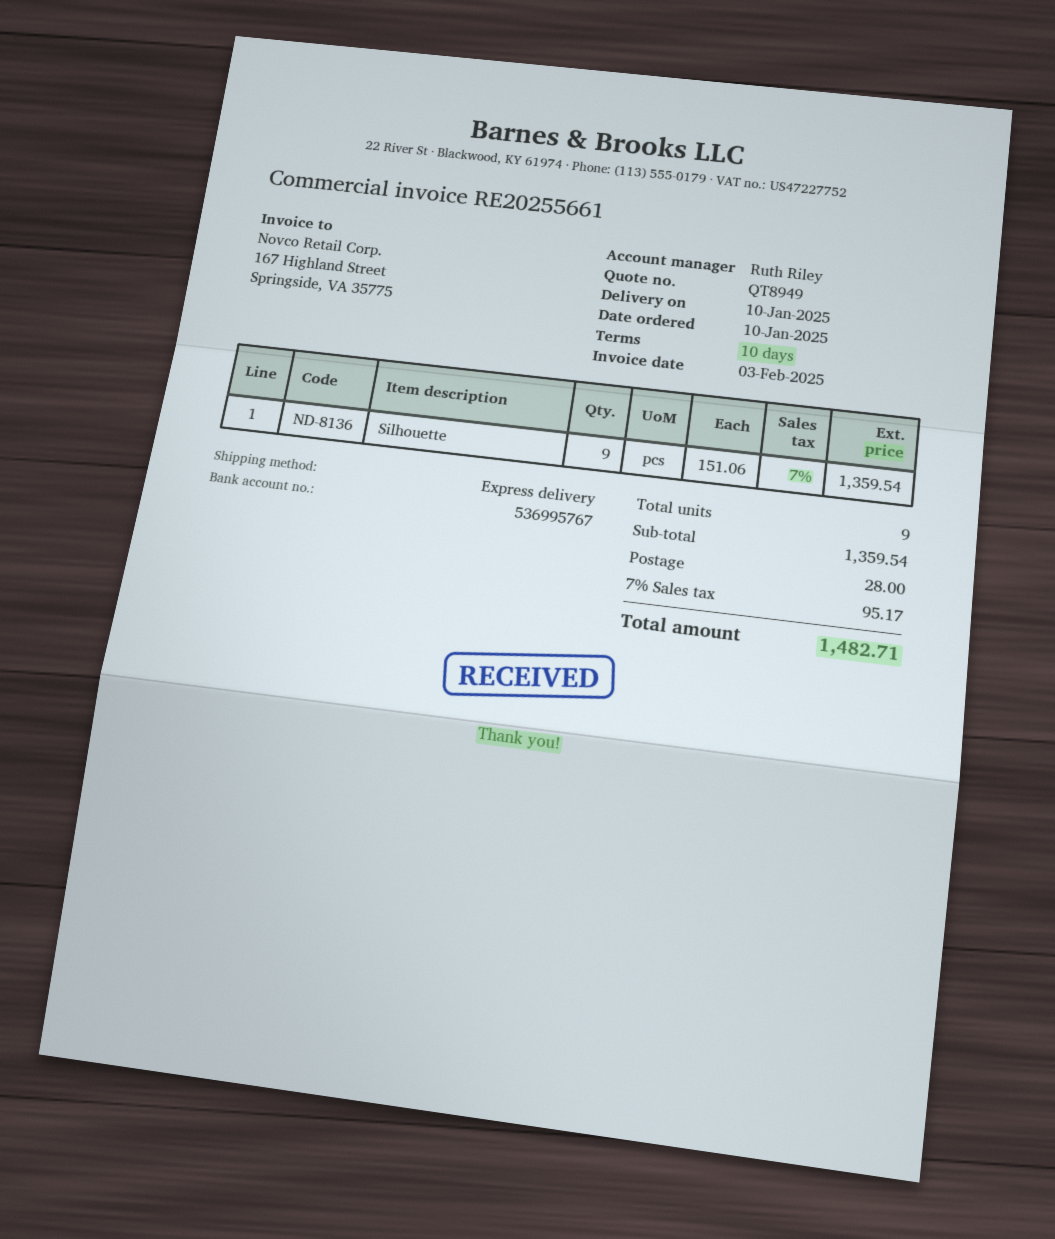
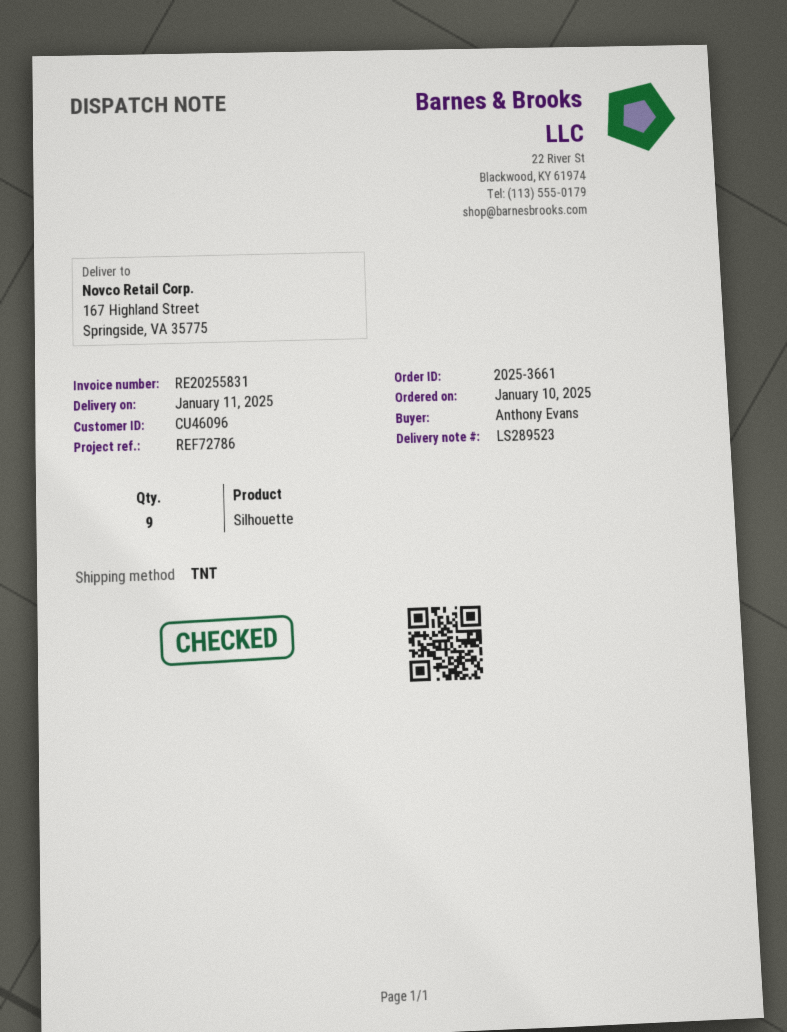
delivery date: 2025-01-10 -> 2025-01-11
invoice number: RE20255661 -> RE20255831
shipping method: express -> TNT

